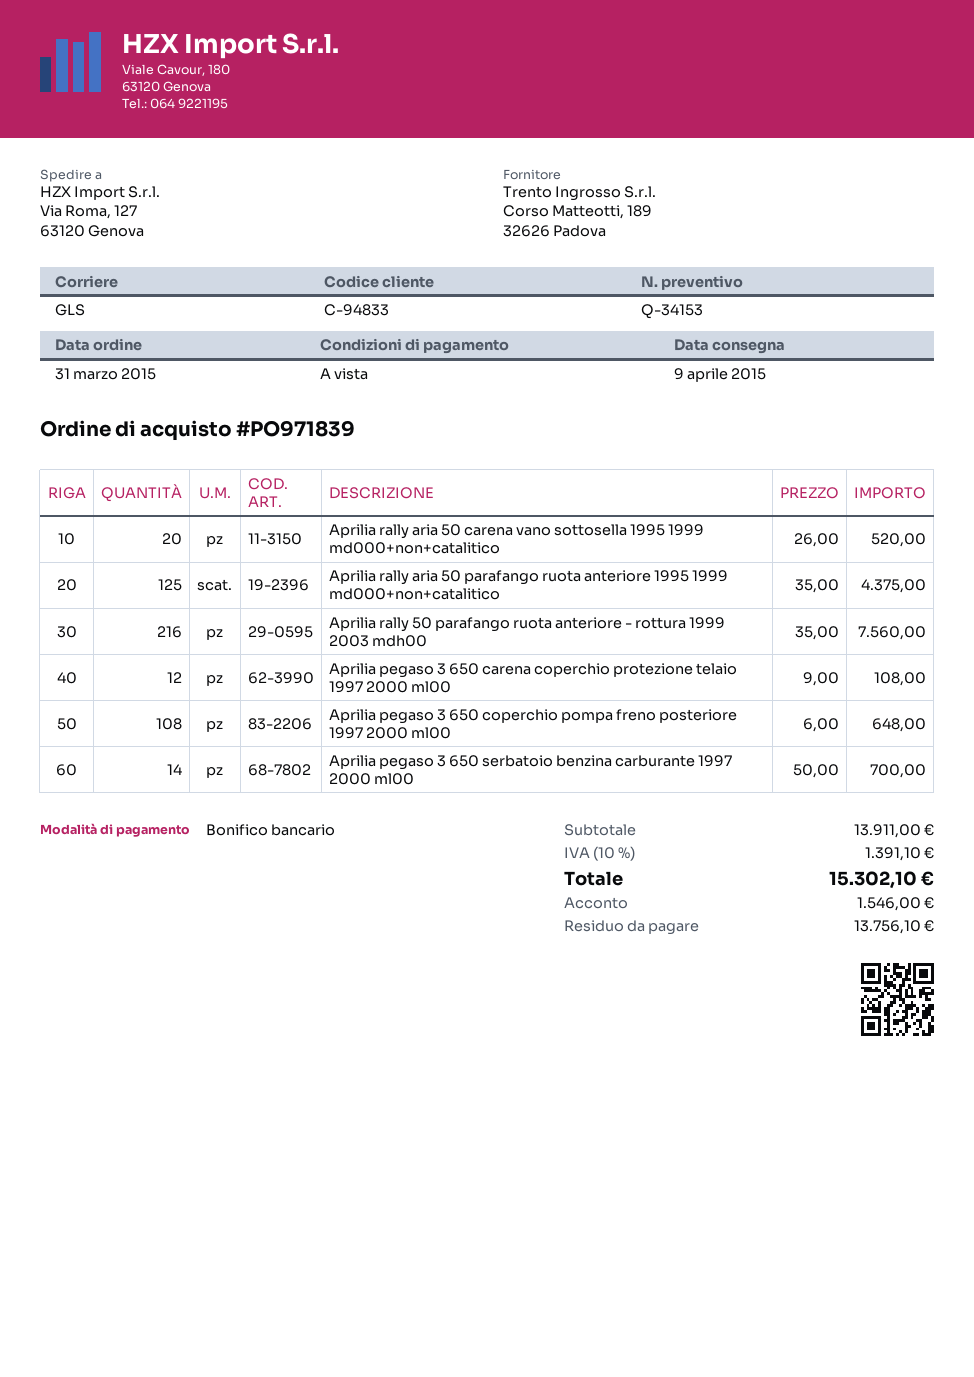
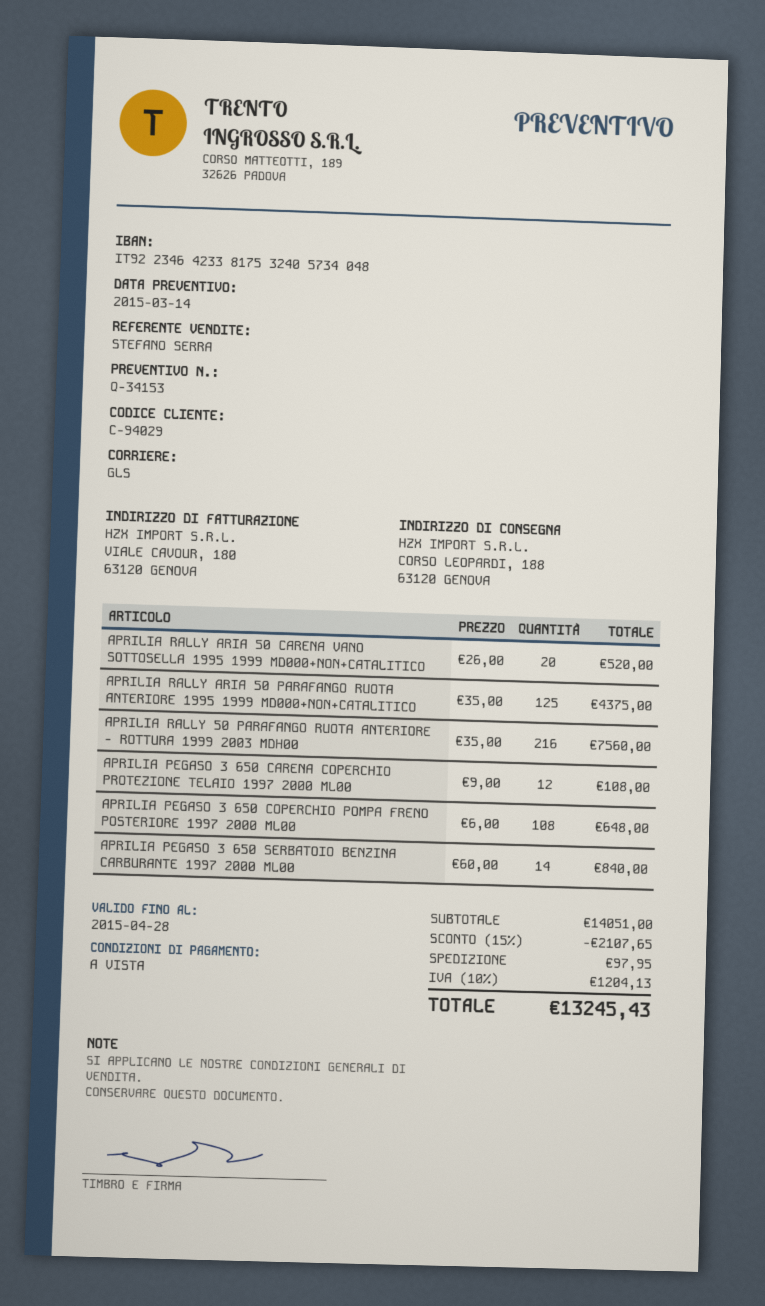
customer number: C-94833 -> C-94029
ship to: Via Roma, 127, 63120 Genova -> CORSO LEOPARDI, 188, 63120 GENOVA
Aprilia pegaso 3 650 serbatoio benzina carburante 1997 2000 ml00: 14 x 50.00 = 700.00 -> 14 x 60.00 = 840.00
subtotal: 13911.00 -> 14051.00
discount: none -> 15% = 2107.65
shipping: none -> 97.95
tax: 10% = 1391.10 -> 10% = 1204.13
total: 15302.10 -> 13245.43

